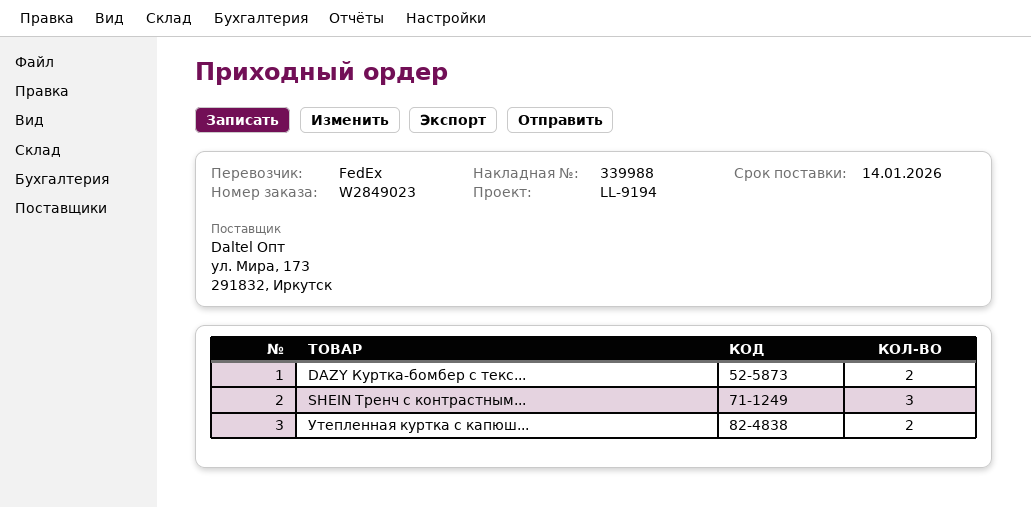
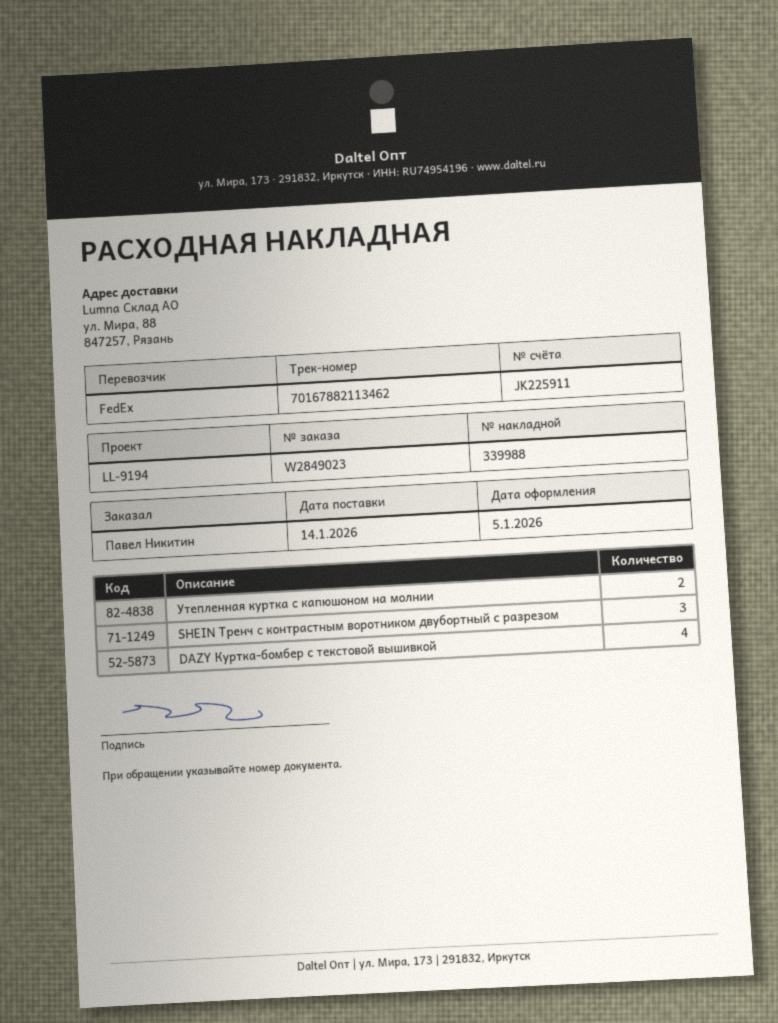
DAZY Куртка-бомбер с текс...: 2 -> 4

